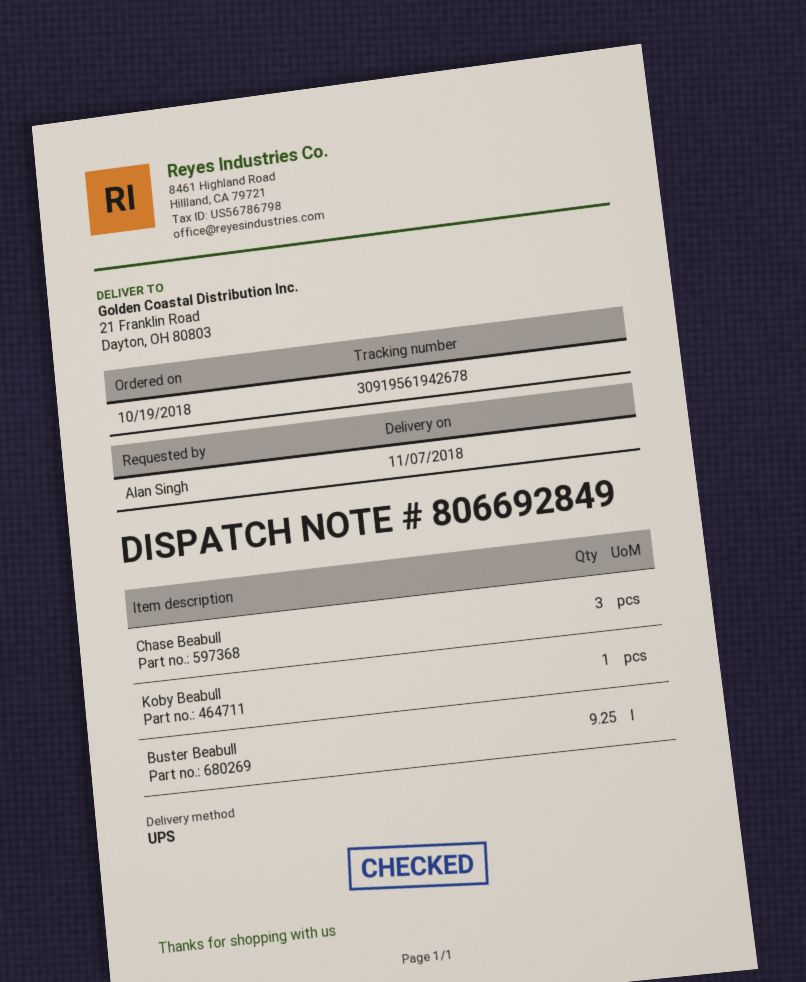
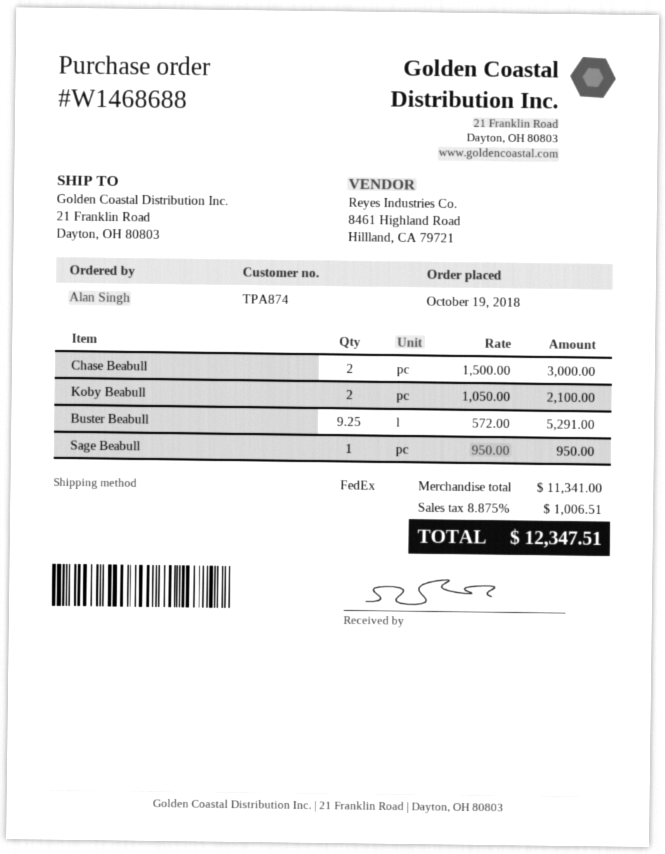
shipping method: UPS -> FedEx
Chase Beabull: 3 -> 2
Koby Beabull: 1 -> 2
Sage Beabull: none -> 1

